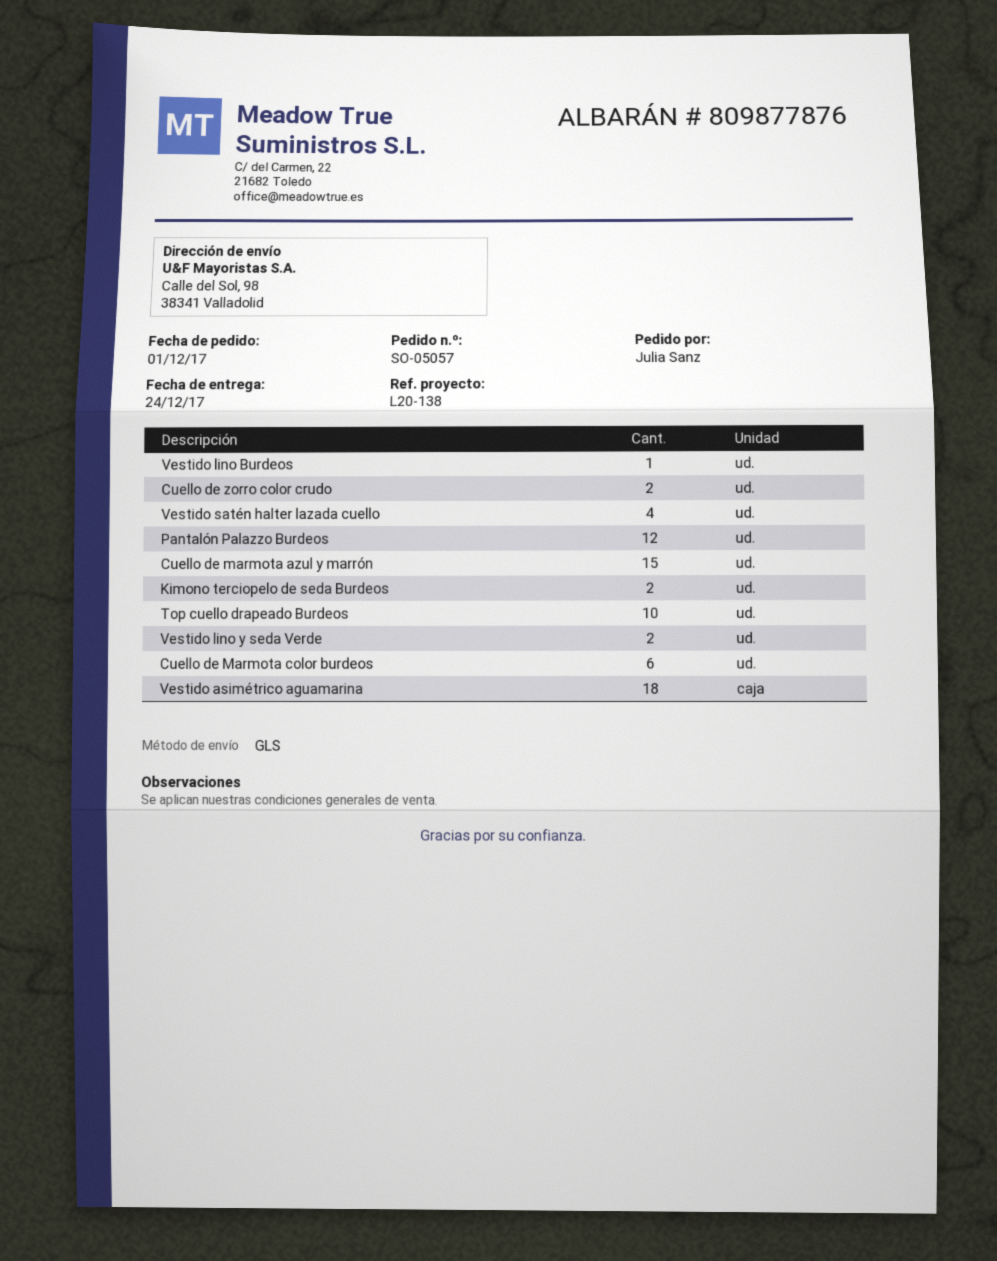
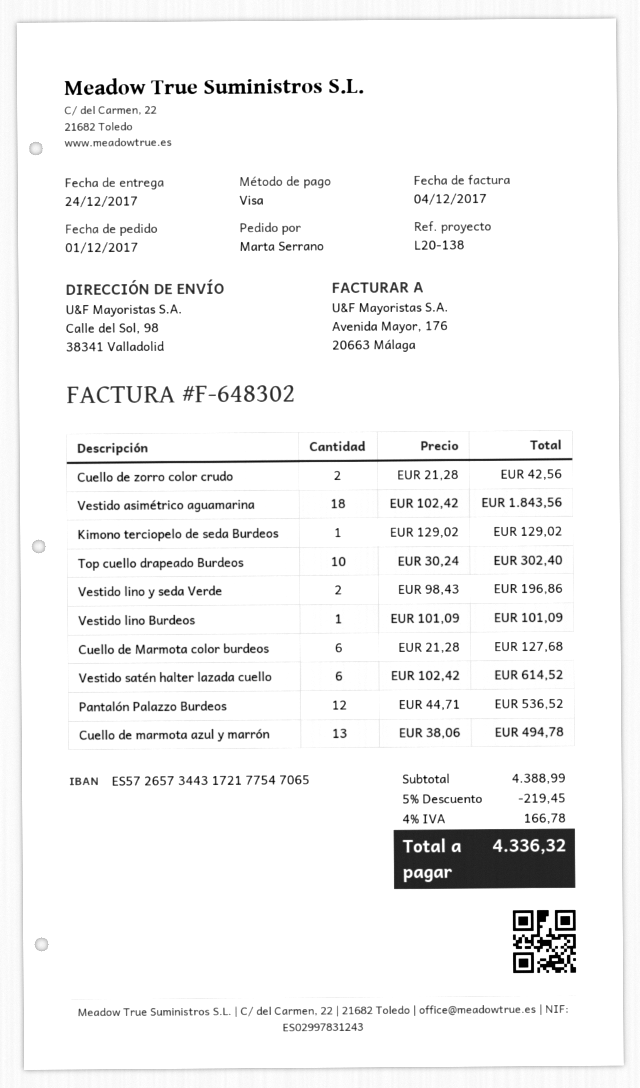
ordered by: Julia Sanz -> Marta Serrano
Vestido satén halter lazada cuello: 4 -> 6
Cuello de marmota azul y marrón: 15 -> 13
Kimono terciopelo de seda Burdeos: 2 -> 1

